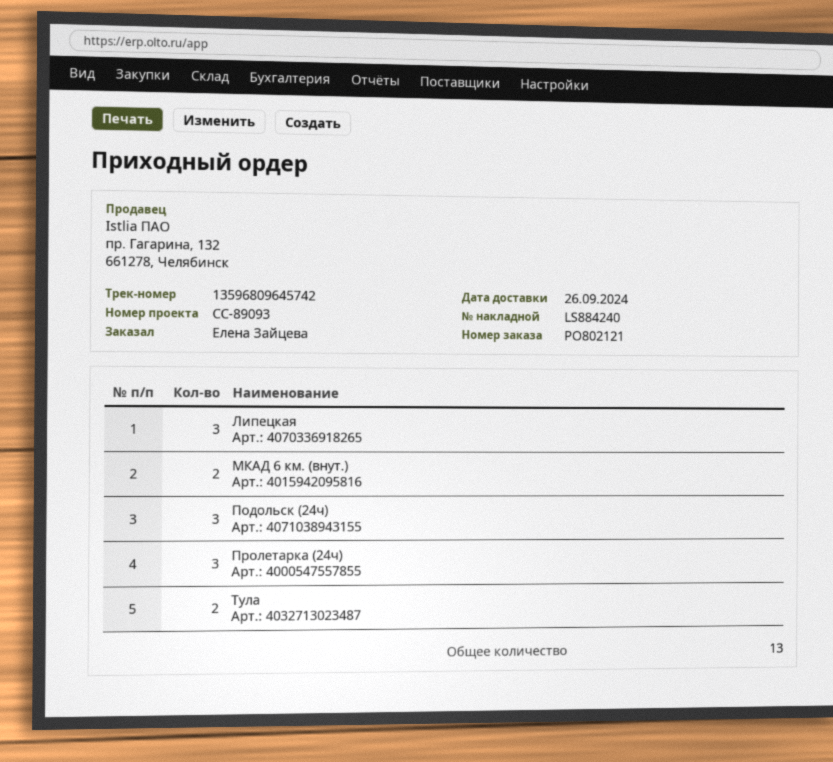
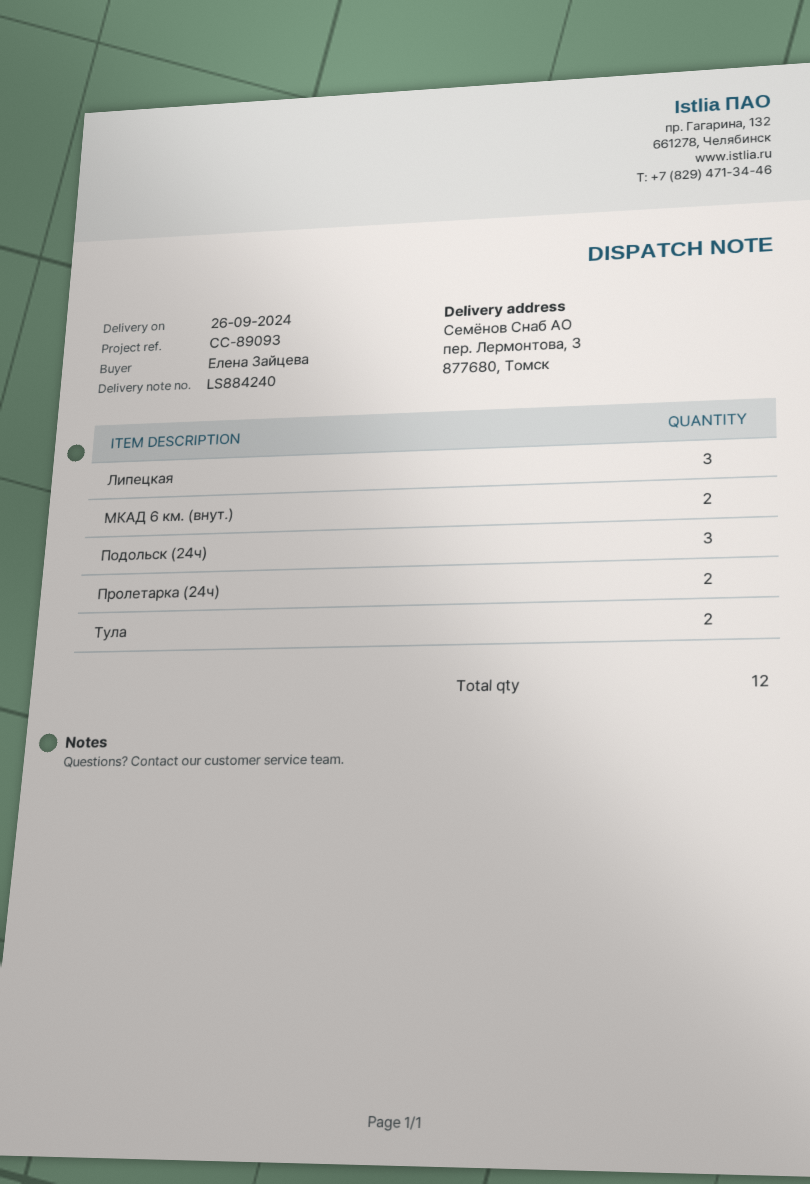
Пролетарка (24ч): 3 -> 2
total quantity: 13 -> 12

